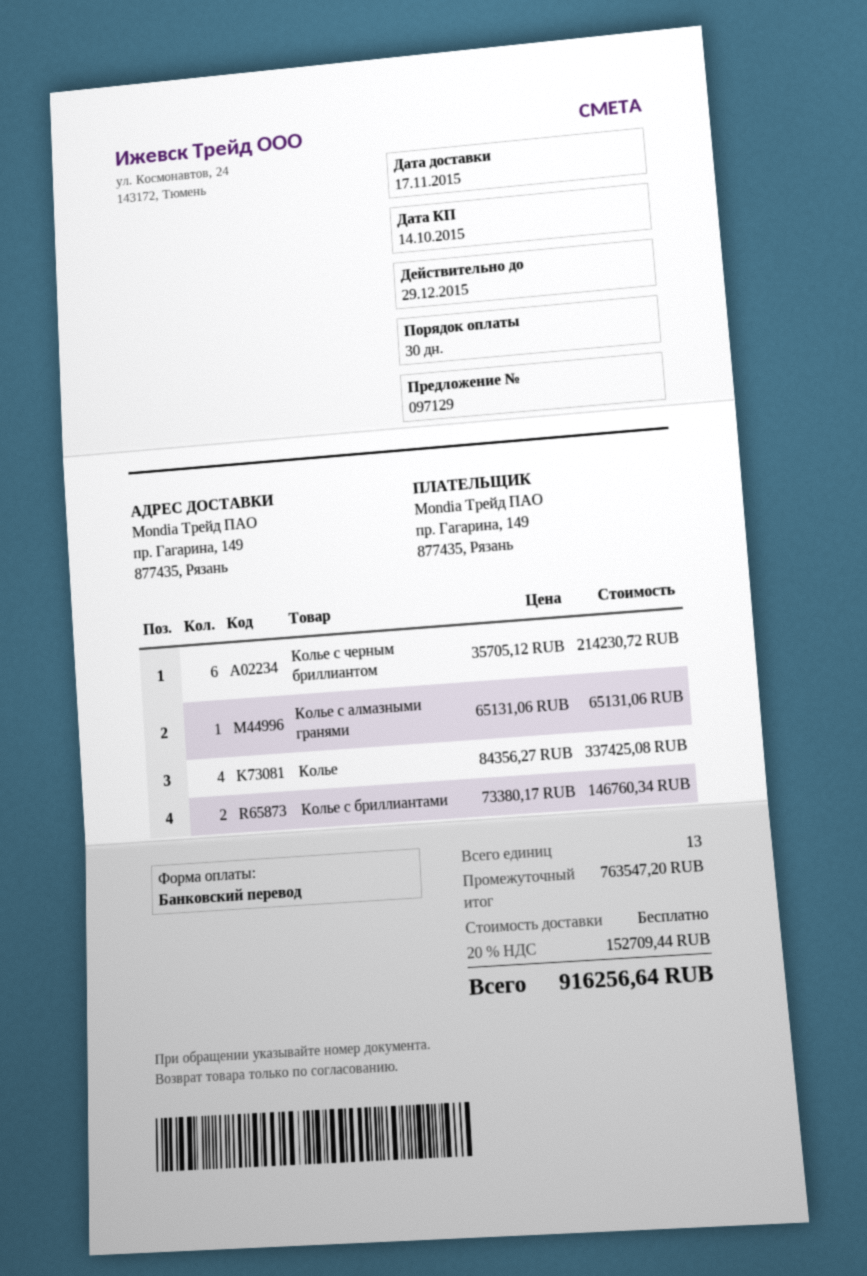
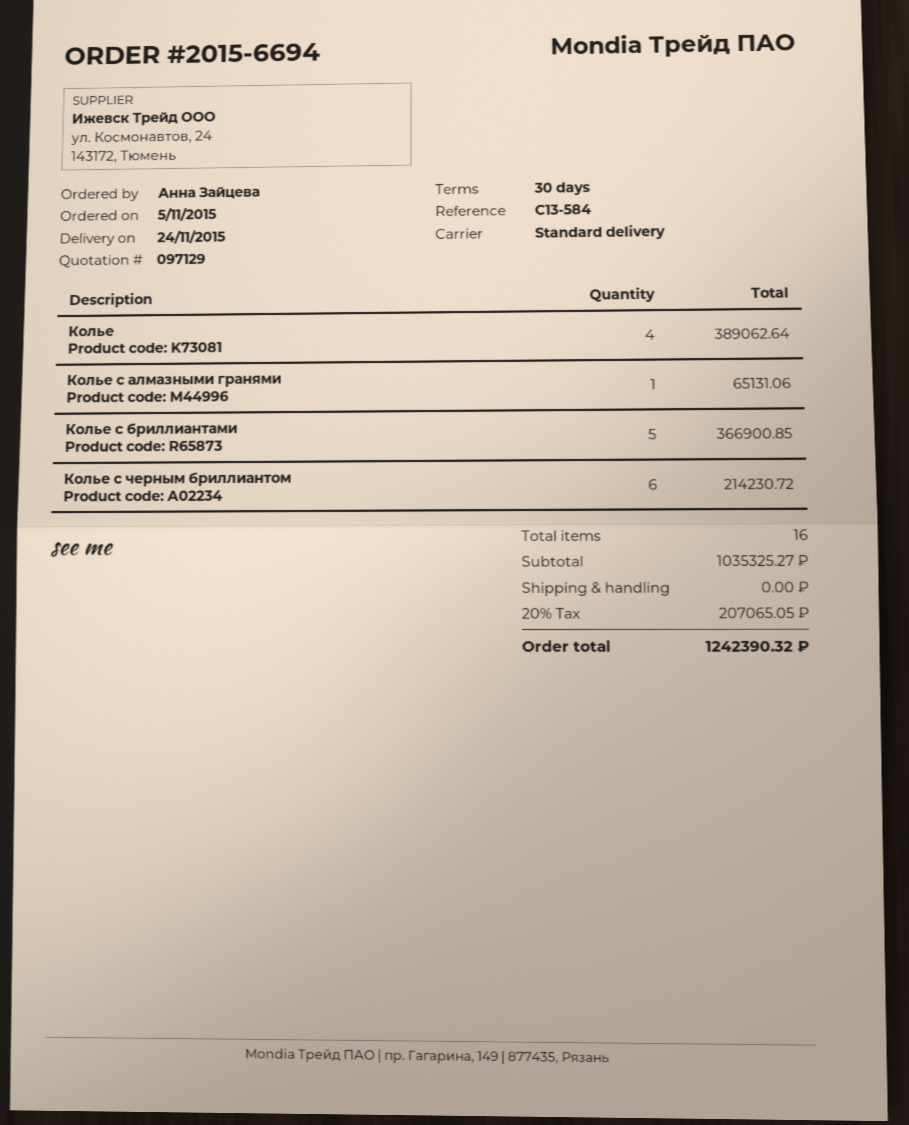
delivery date: 2015-11-17 -> 2015-11-24
Колье: 4 for 337425.08 -> 4 for 389062.64
Колье с бриллиантами: 2 for 146760.34 -> 5 for 366900.85
total quantity: 13 -> 16
subtotal: 763547.20 -> 1035325.27
tax: 20% = 152709.44 -> 20% = 207065.05
total: 916256.64 -> 1242390.32

